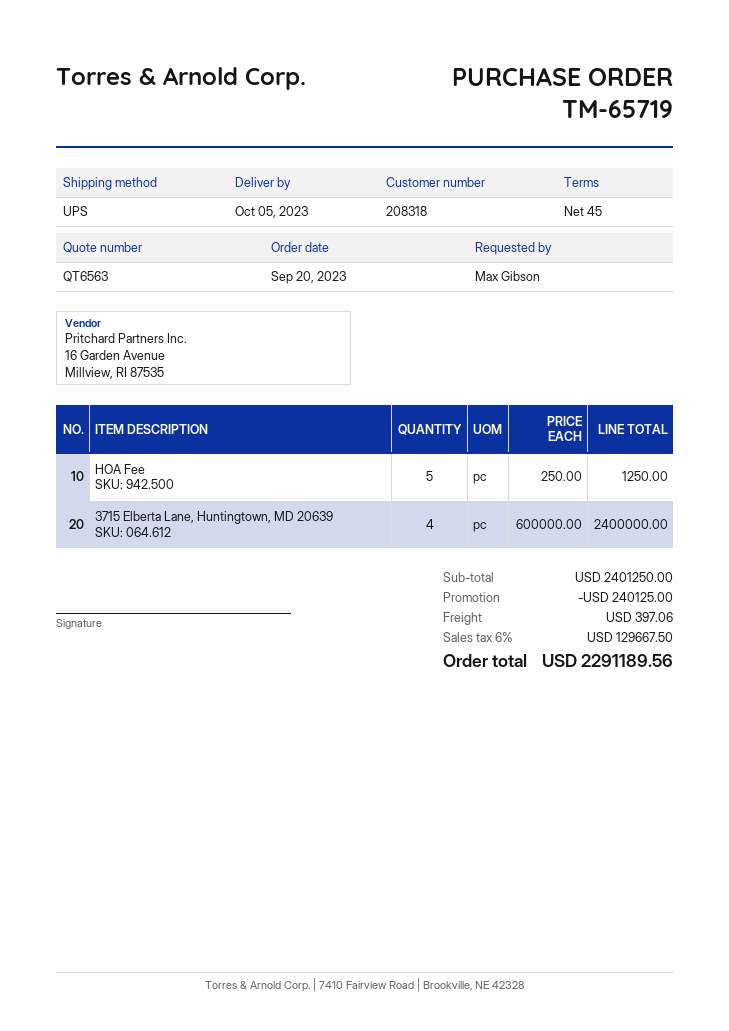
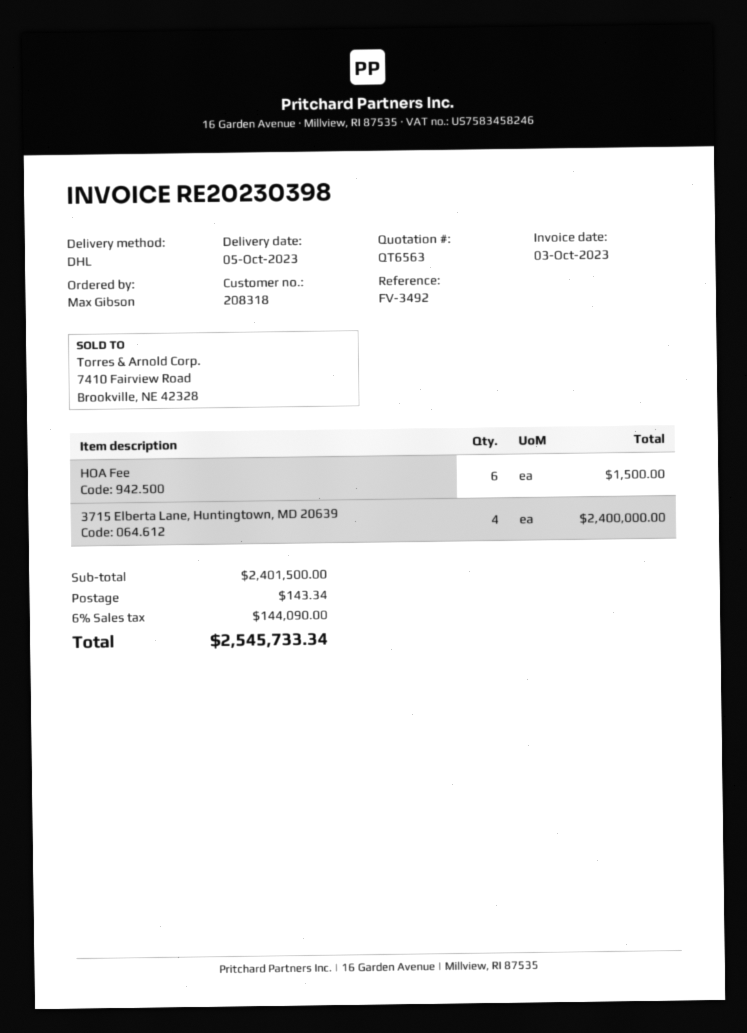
shipping method: UPS -> DHL
HOA Fee: 5 for 1250.00 -> 6 for 1500.00
subtotal: 2401250.00 -> 2401500.00
discount: 240125.00 -> none
shipping: 397.06 -> 143.34
tax: 6% = 129667.50 -> 6% = 144090.00
total: 2291189.56 -> 2545733.34

